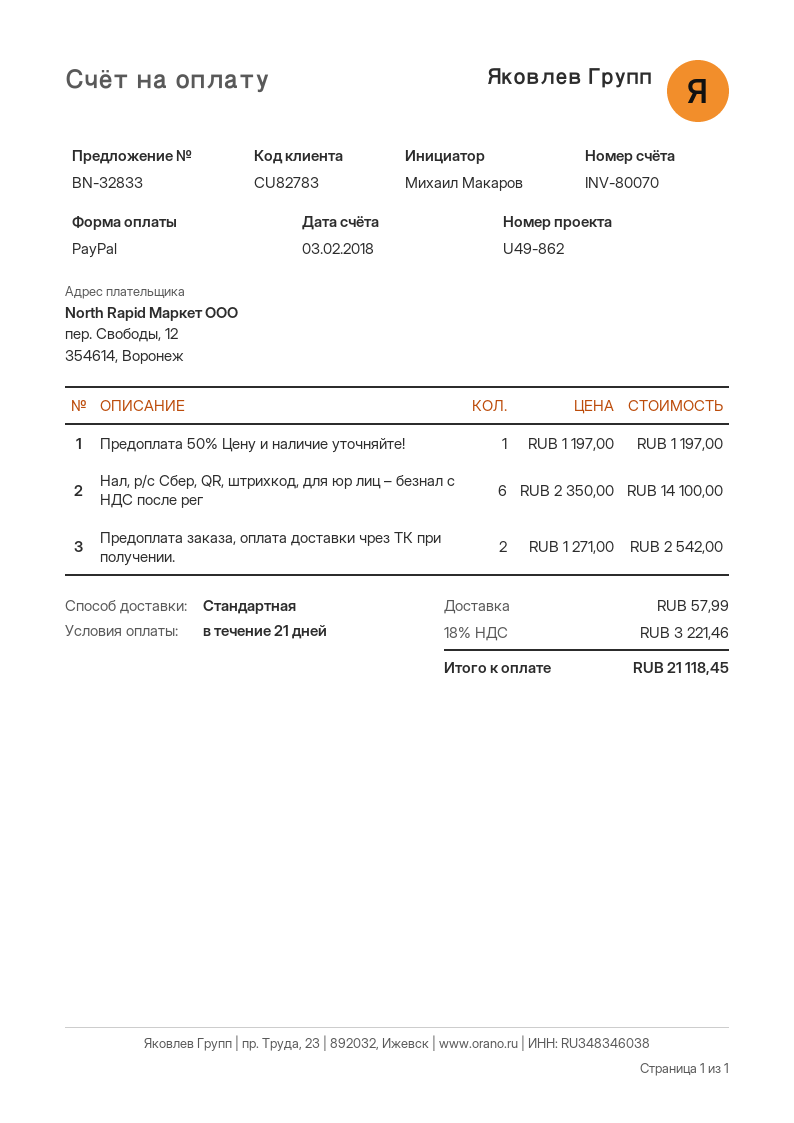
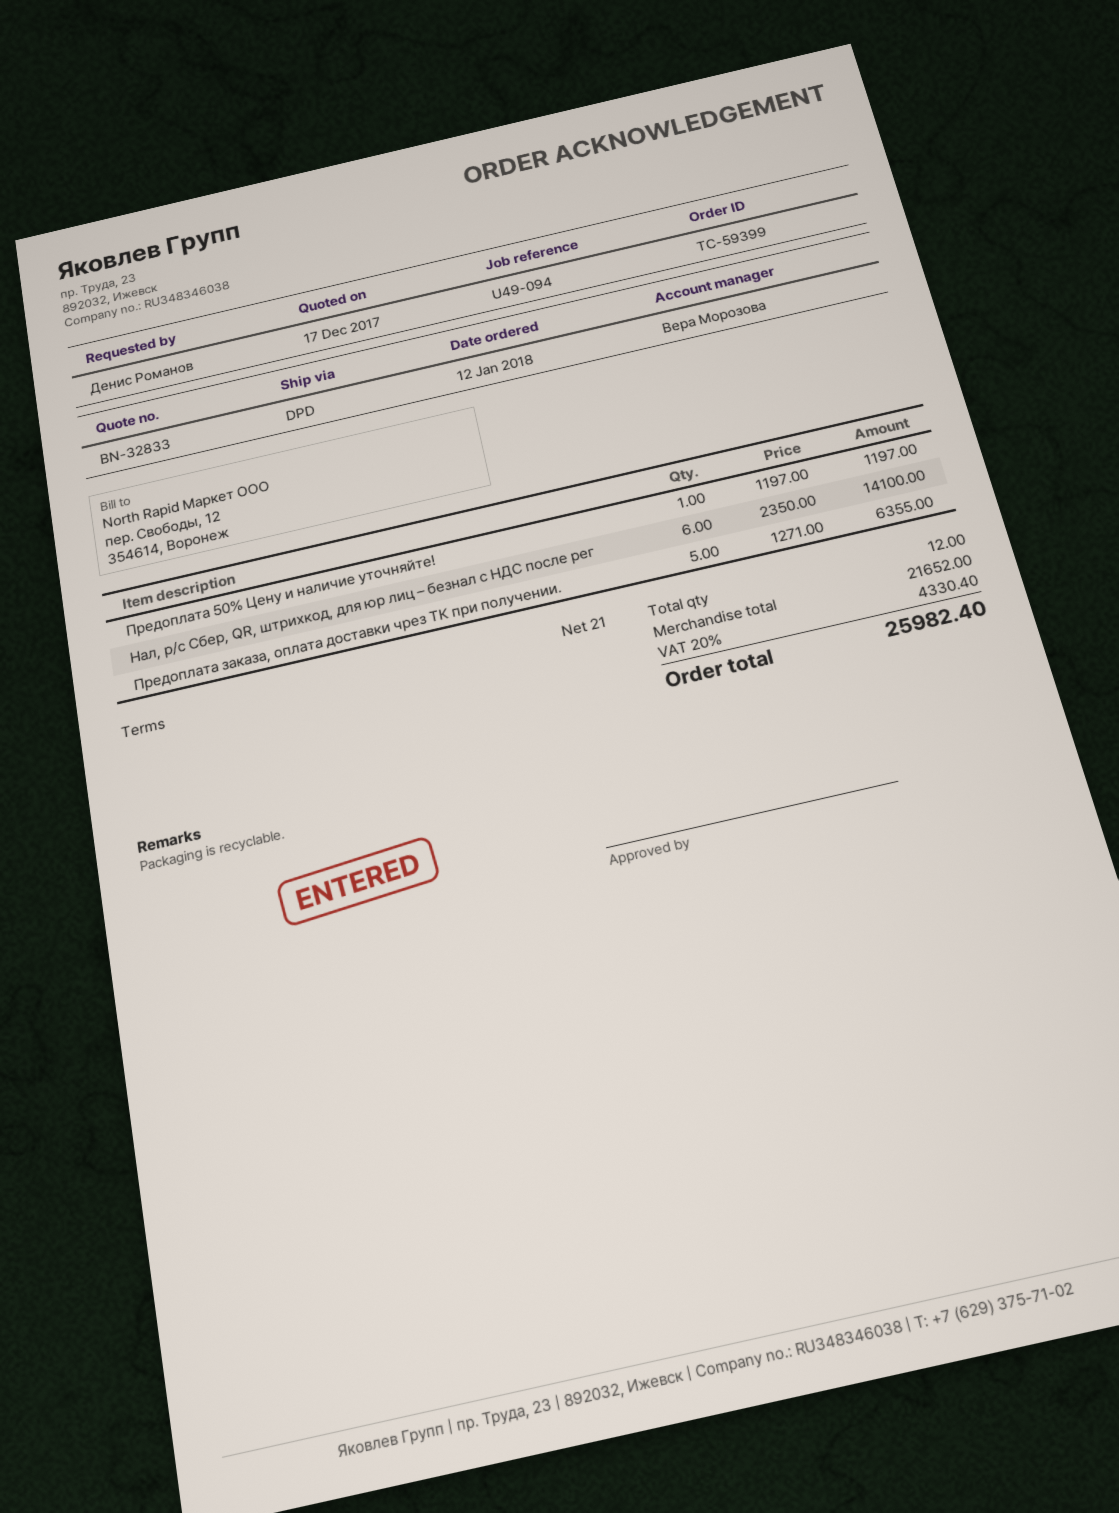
reference: U49-862 -> U49-094
ordered by: Михаил Макаров -> Денис Романов
shipping method: standard -> DPD
Предоплата заказа, оплата доставки чрез ТК при получении.: 2 x 1271.00 = 2542.00 -> 5 x 1271.00 = 6355.00
shipping: 57.99 -> none
tax: 18% = 3221.46 -> 20% = 4330.40
total: 21118.45 -> 25982.40

